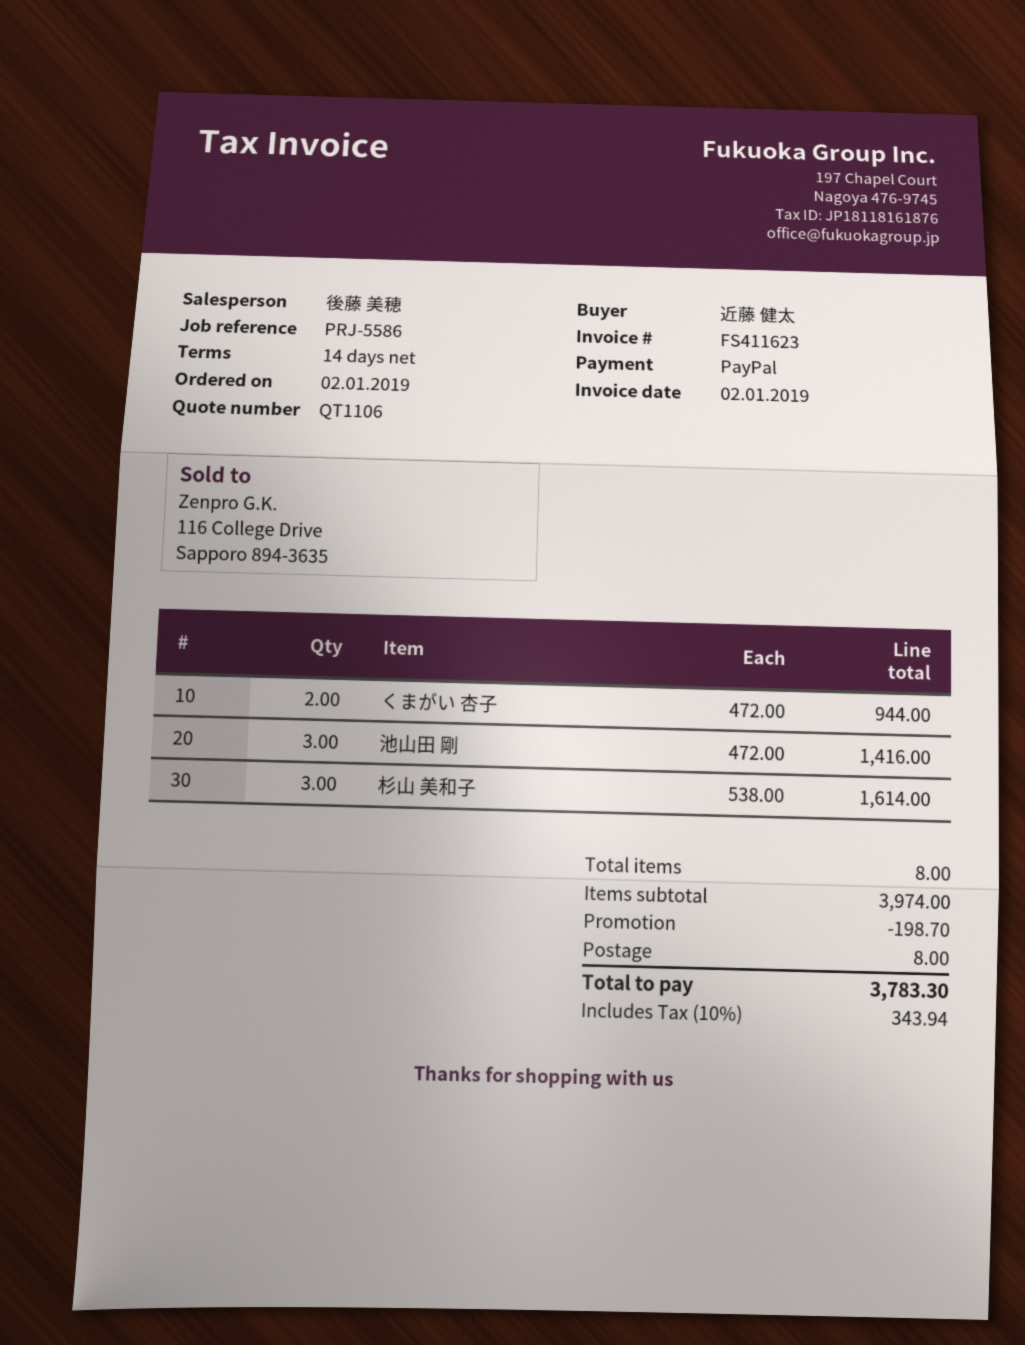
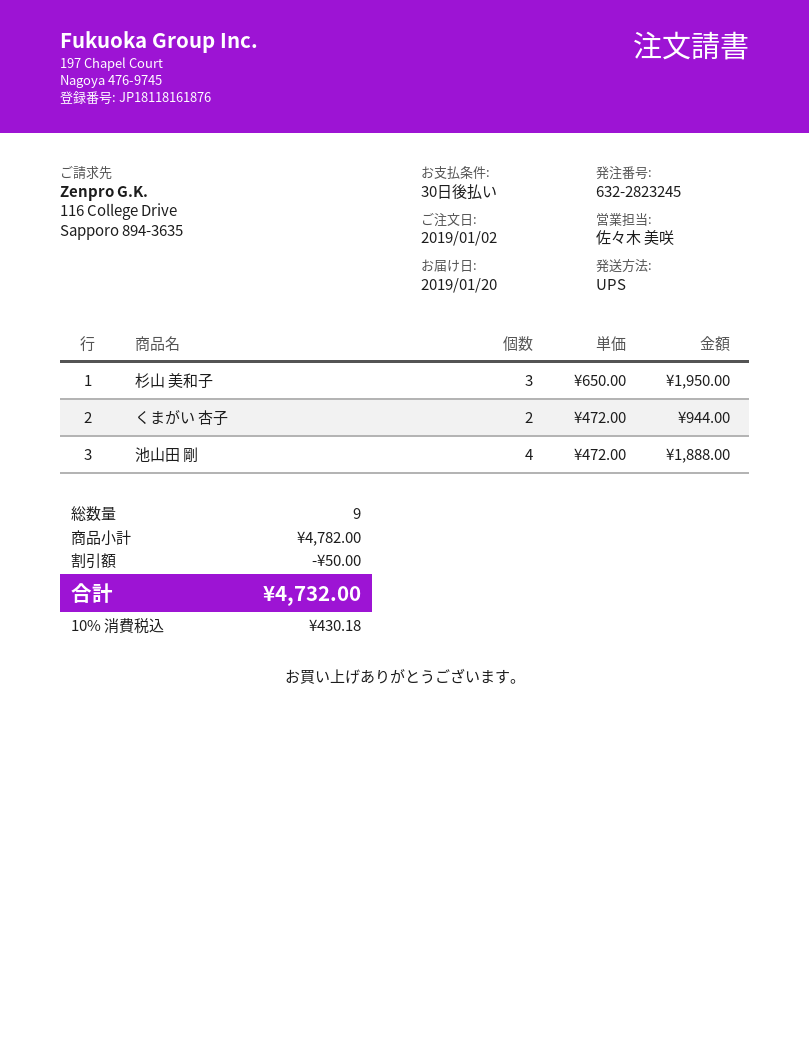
payment terms: 14 days -> 30 days
sales rep: 後藤 美穂 -> 佐々木 美咲
池山田 剛: 3 x 472.00 = 1416.00 -> 4 x 472.00 = 1888.00
杉山 美和子: 3 x 538.00 = 1614.00 -> 3 x 650.00 = 1950.00
total quantity: 8 -> 9
subtotal: 3974.00 -> 4782.00
discount: 198.70 -> 50.00
shipping: 8.00 -> none
tax: 10% = 343.94 -> 10% = 430.18
total: 3783.30 -> 4732.00

